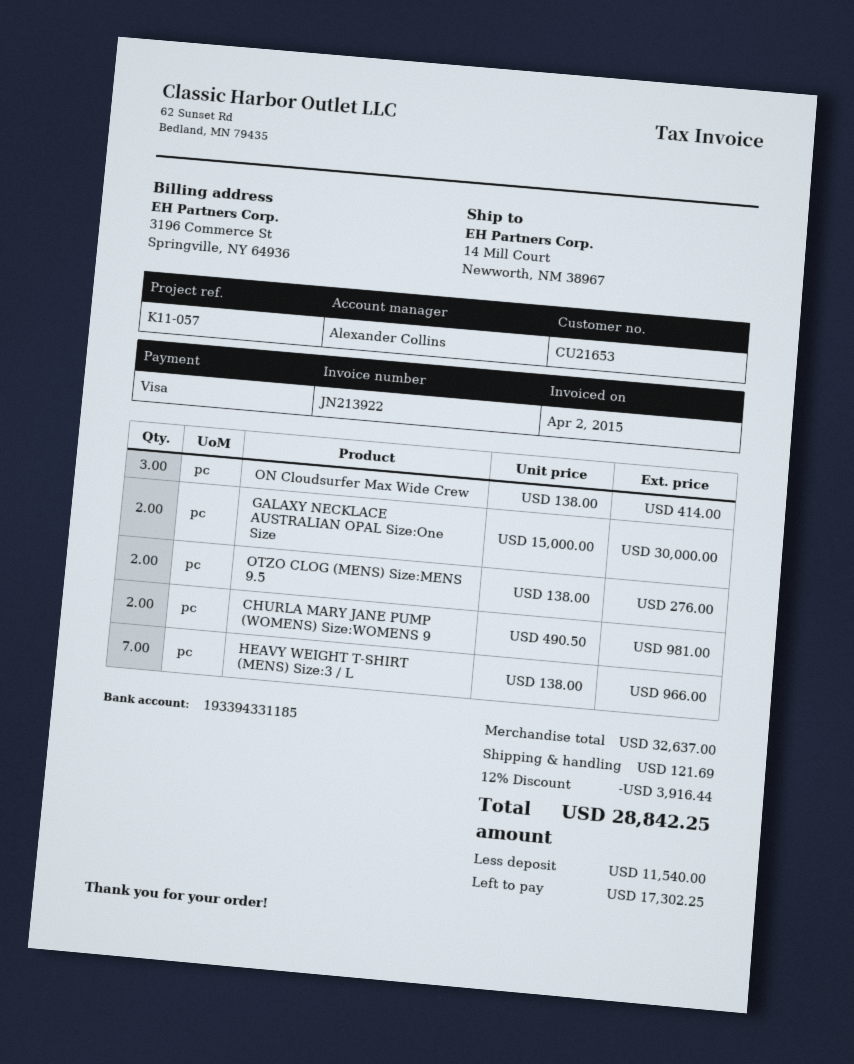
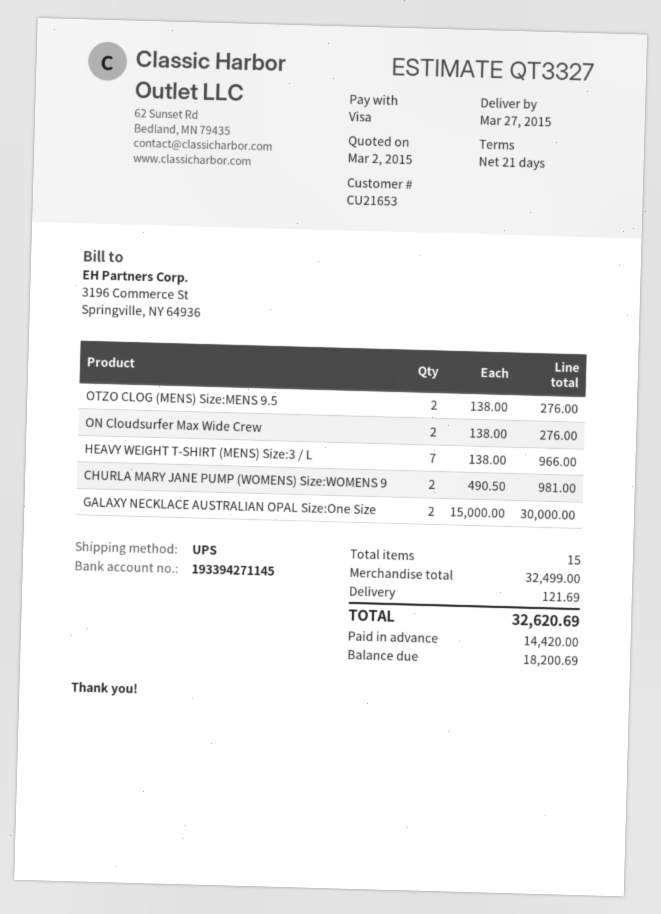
bank account: 193394331185 -> 193394271145
ON Cloudsurfer Max Wide Crew: 3 x 138.00 = 414.00 -> 2 x 138.00 = 276.00
subtotal: 32637.00 -> 32499.00
discount: 12% = 3916.44 -> none
total: 28842.25 -> 32620.69
deposit: 11540.00 -> 14420.00
balance: 17302.25 -> 18200.69

